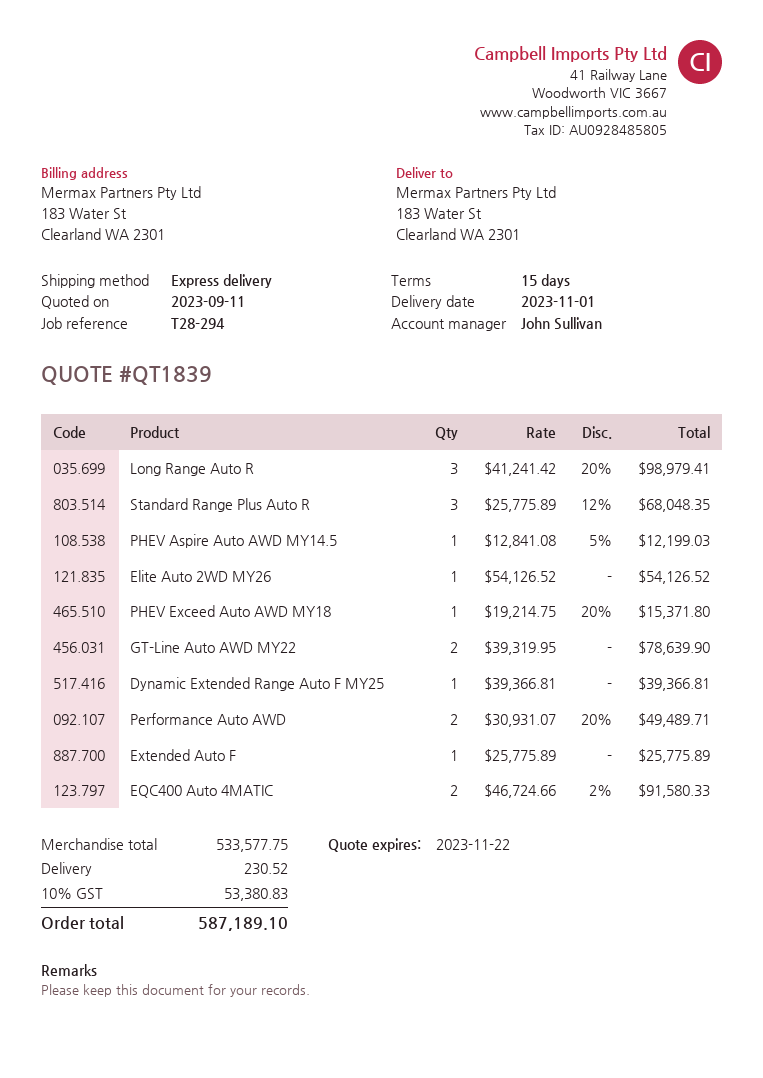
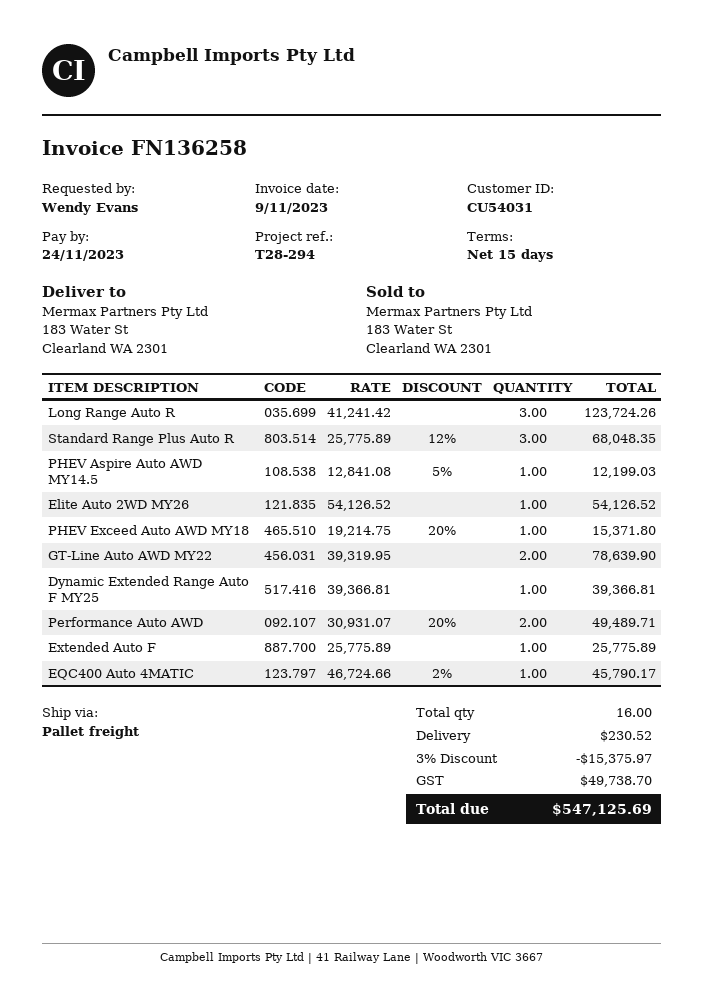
shipping method: express -> pallet freight
Long Range Auto R: 3 x 41241.42 - 20% = 98979.41 -> 3 x 41241.42 = 123724.26
EQC400 Auto 4MATIC: 2 x 46724.66 - 2% = 91580.33 -> 1 x 46724.66 - 2% = 45790.17
discount: none -> 3% = 15375.97
tax: 53380.83 -> 49738.70
total: 587189.10 -> 547125.69

